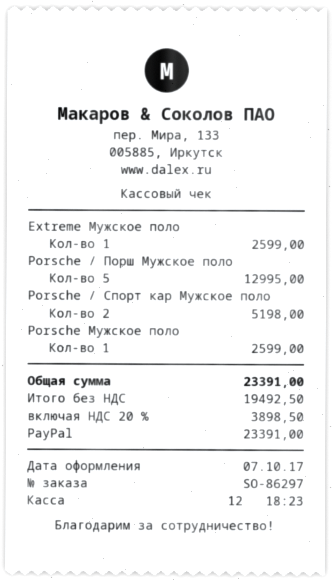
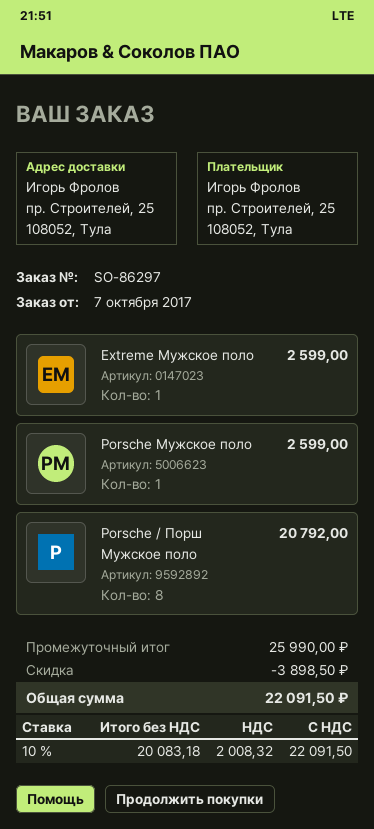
Porsche / Порш Мужское поло: 5 for 12995.00 -> 8 for 20792.00
Porsche / Спорт кар Мужское поло: 2 for 5198.00 -> none
discount: none -> 3898.50
net: 19492.50 -> 20083.18
tax: 20% = 3898.50 -> 10% = 2008.32
total: 23391.00 -> 22091.50

